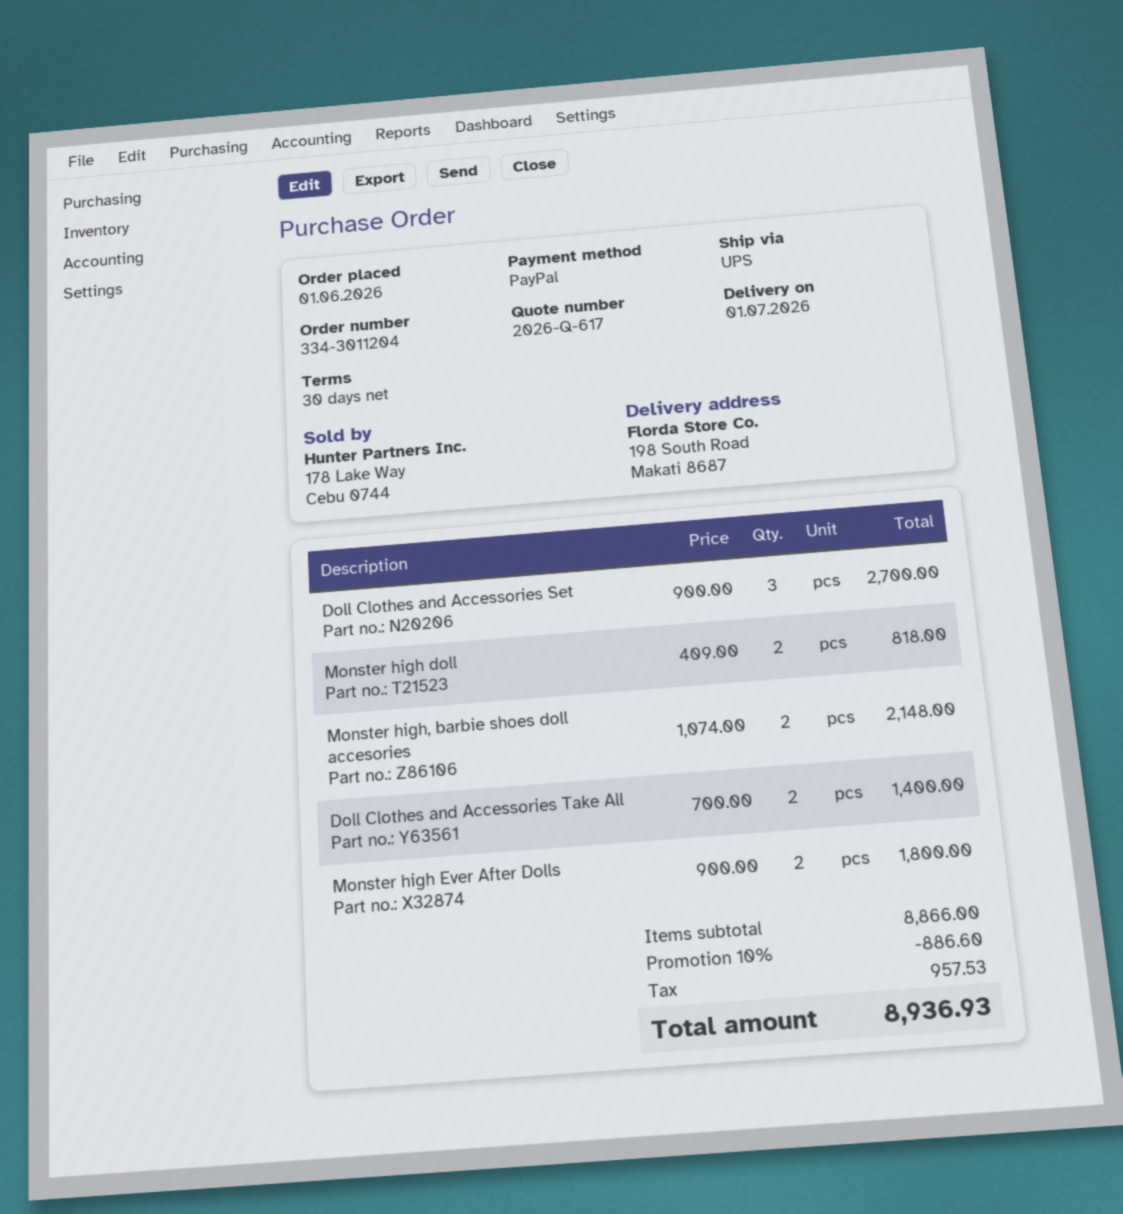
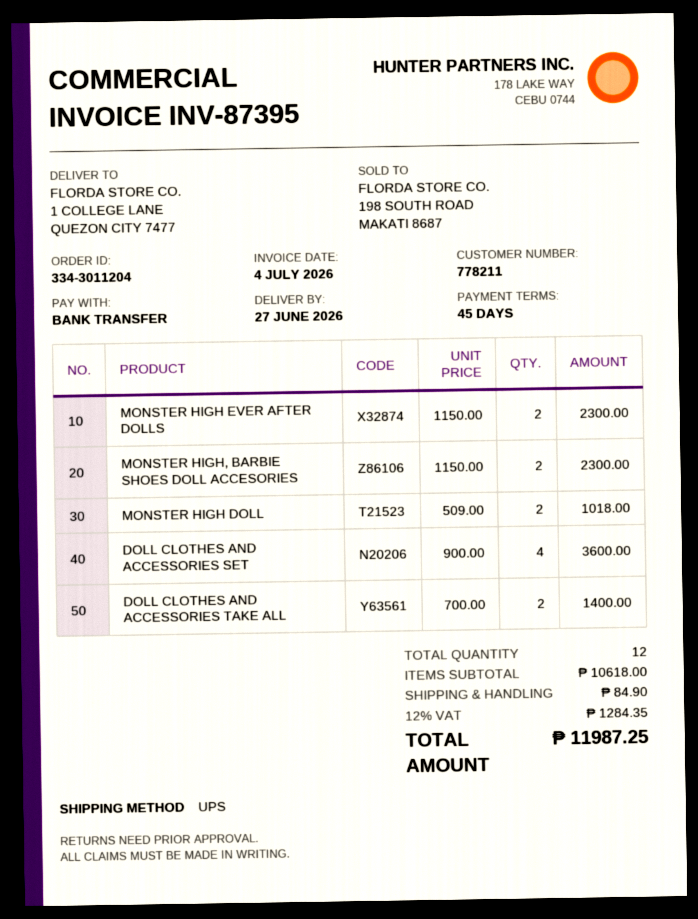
delivery date: 2026-07-01 -> 2026-06-27
payment terms: 30 days -> 45 days
payment method: PayPal -> bank transfer
ship to: 198 South Road, Makati 8687 -> 1 COLLEGE LANE, QUEZON CITY 7477
Doll Clothes and Accessories Set: 3 x 900.00 = 2700.00 -> 4 x 900.00 = 3600.00
Monster high doll: 2 x 409.00 = 818.00 -> 2 x 509.00 = 1018.00
Monster high, barbie shoes doll accesories: 2 x 1074.00 = 2148.00 -> 2 x 1150.00 = 2300.00
Monster high Ever After Dolls: 2 x 900.00 = 1800.00 -> 2 x 1150.00 = 2300.00
subtotal: 8866.00 -> 10618.00
discount: 10% = 886.60 -> none
shipping: none -> 84.90
tax: 957.53 -> 1284.35
total: 8936.93 -> 11987.25

